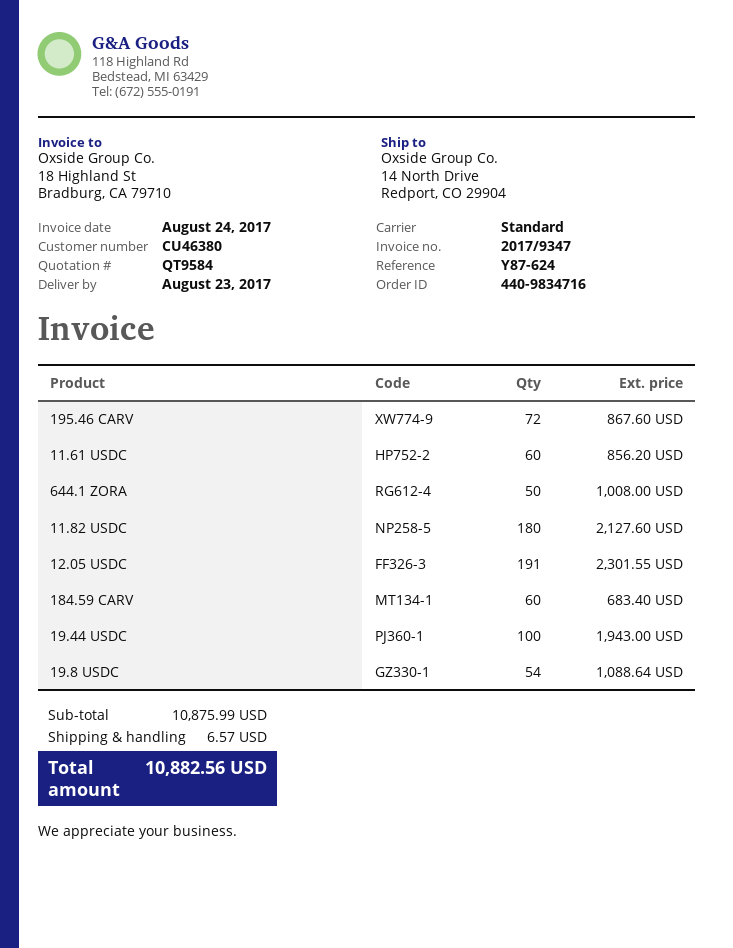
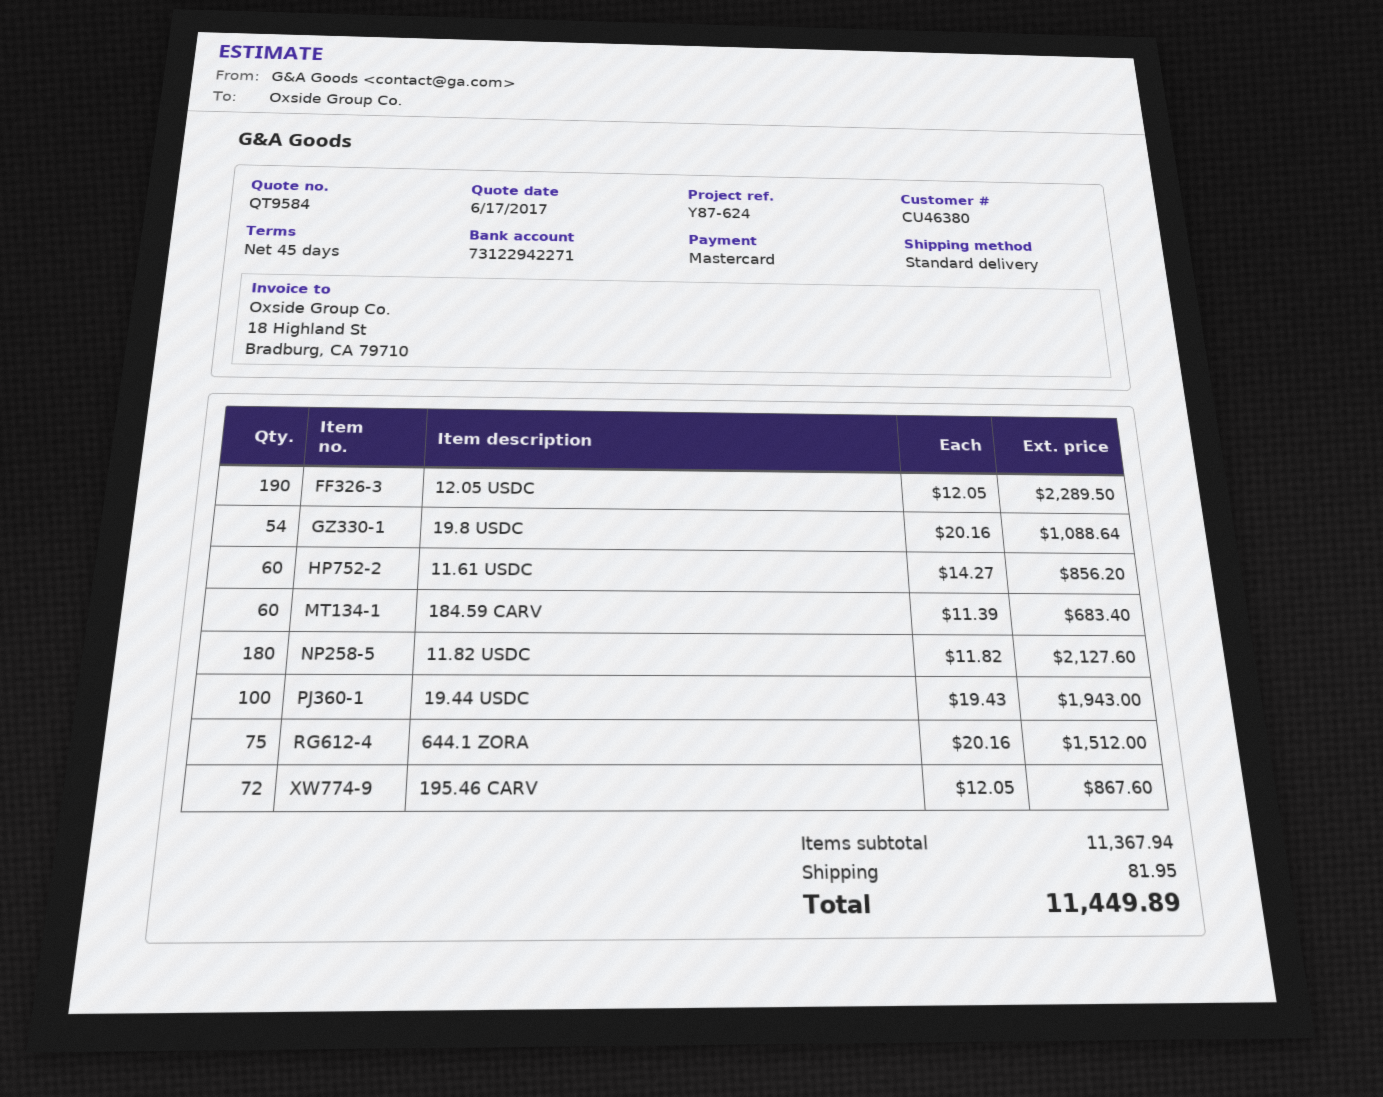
644.1 ZORA: 50 for 1008.00 -> 75 for 1512.00
12.05 USDC: 191 for 2301.55 -> 190 for 2289.50
subtotal: 10875.99 -> 11367.94
shipping: 6.57 -> 81.95
total: 10882.56 -> 11449.89

